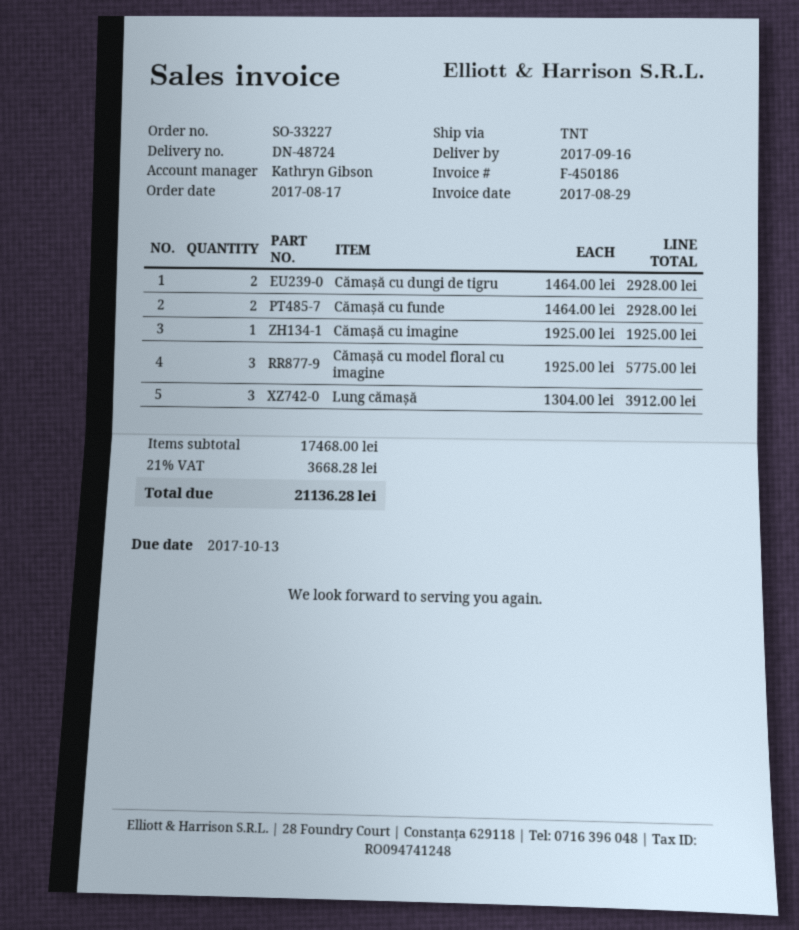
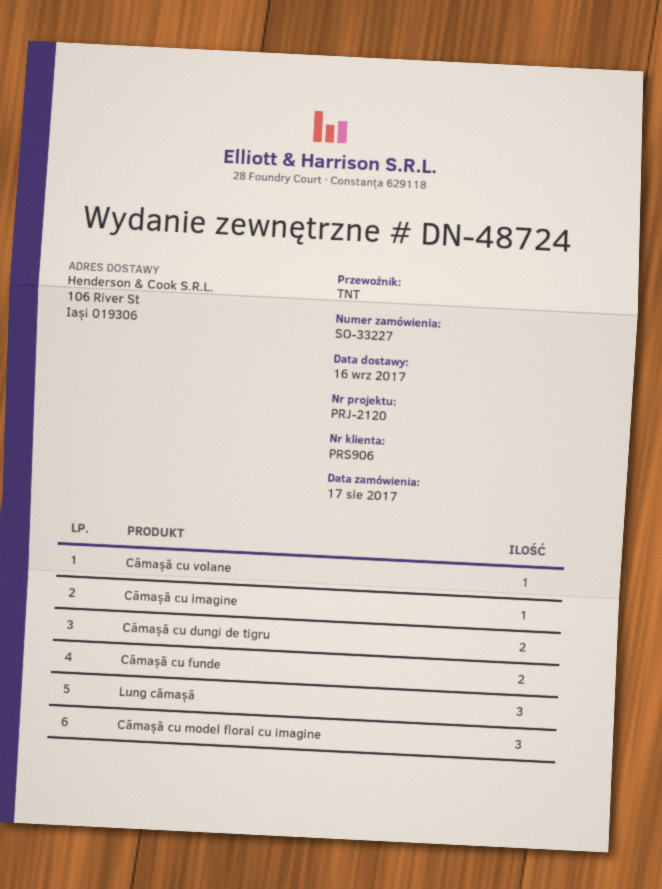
Cămașă cu volane: none -> 1

